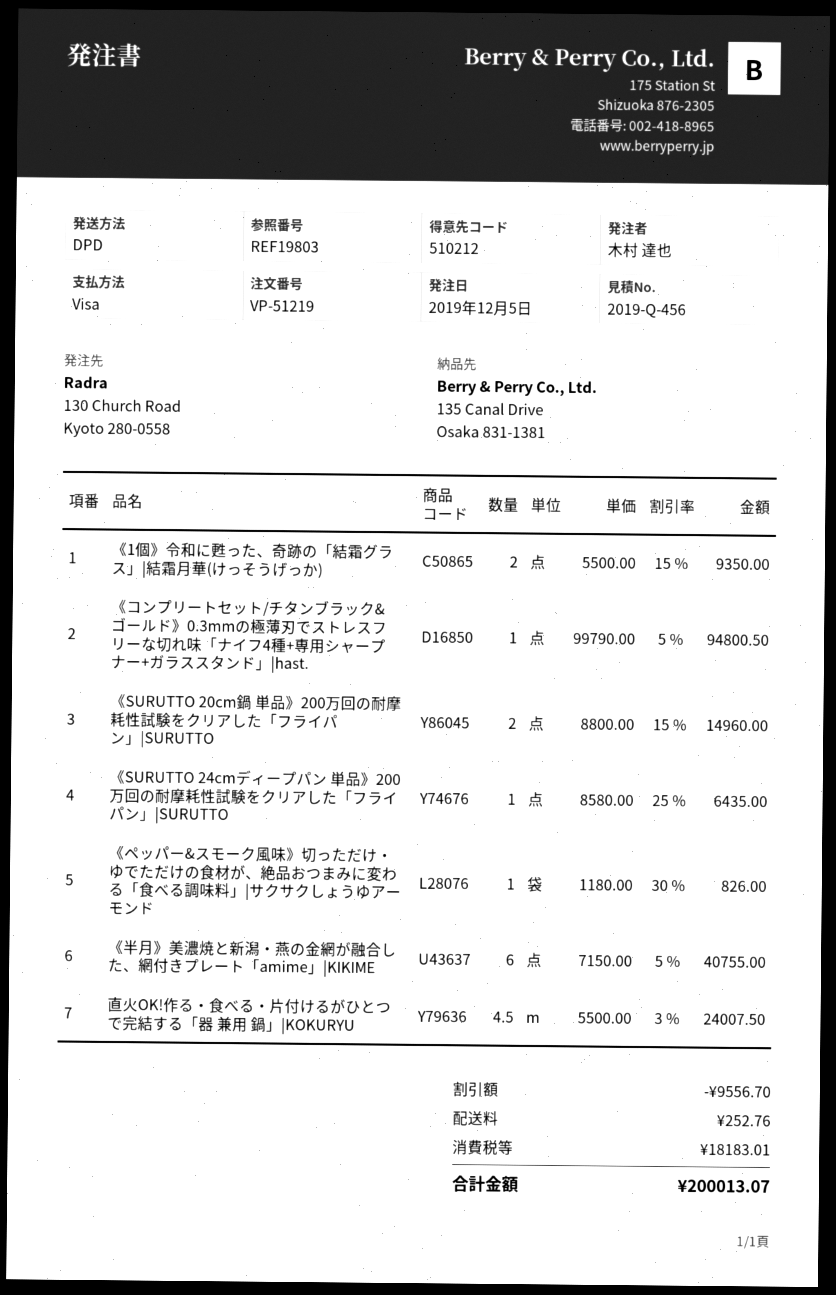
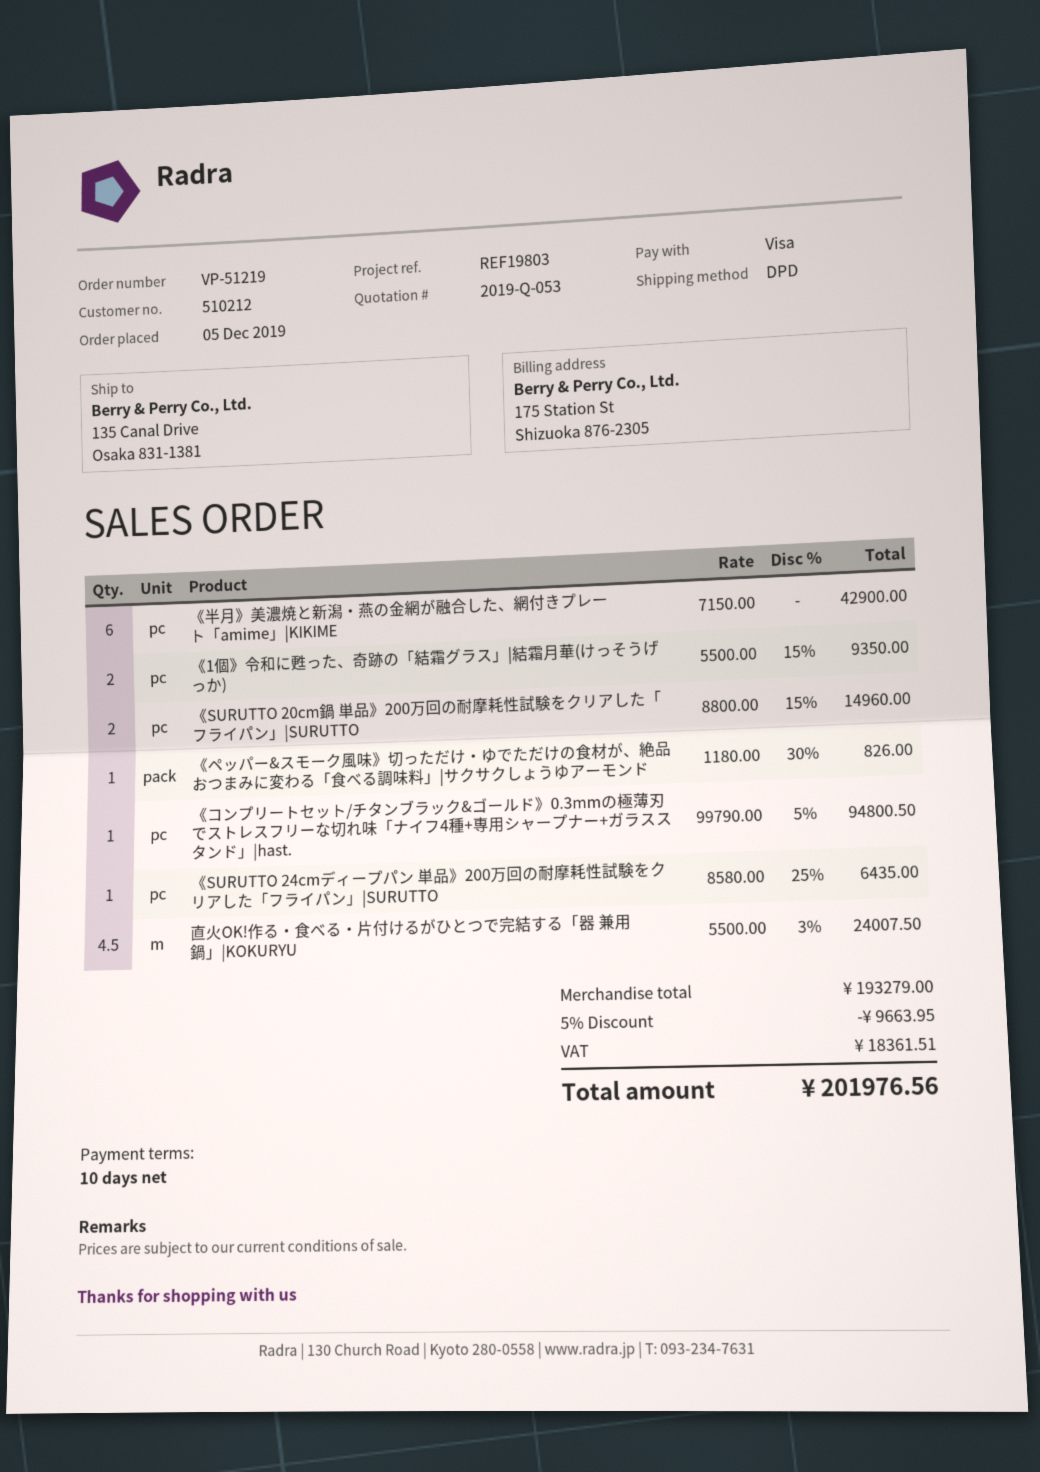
quote number: 2019-Q-456 -> 2019-Q-053
《半月》美濃焼と新潟・燕の金網が融合した、網付きプレート「amime」|KIKIME: 6 x 7150.00 - 5% = 40755.00 -> 6 x 7150.00 = 42900.00
discount: 9556.70 -> 9663.95
shipping: 252.76 -> none
tax: 18183.01 -> 18361.51
total: 200013.07 -> 201976.56

